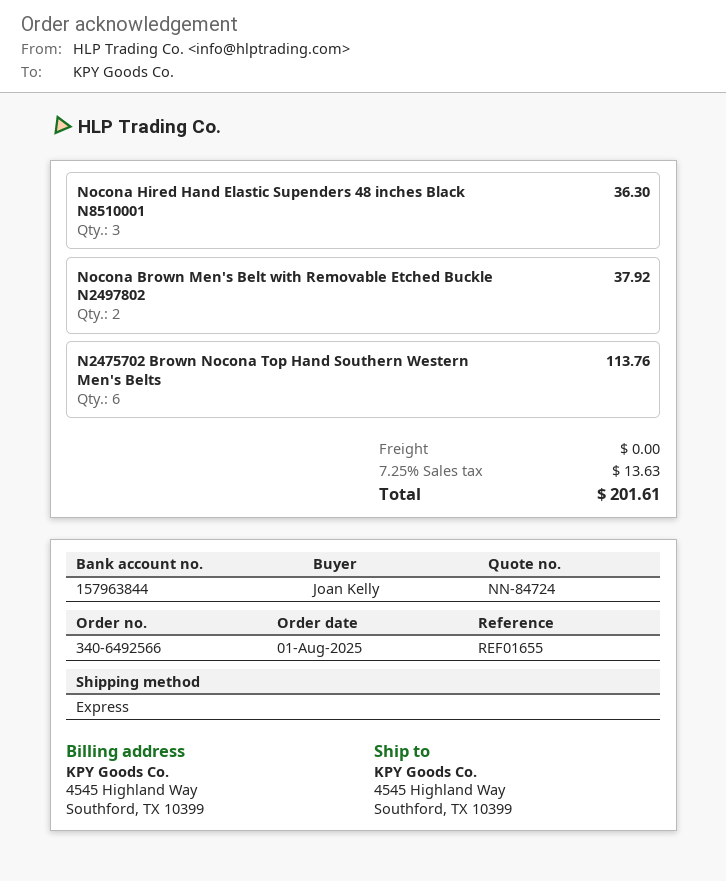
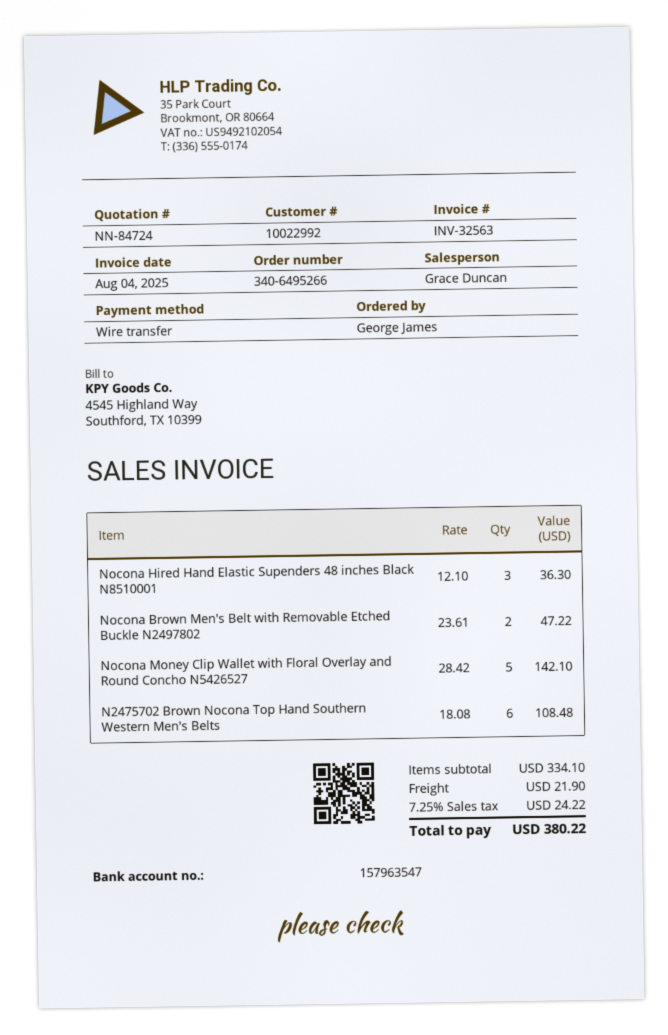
order number: 340-6492566 -> 340-6495266
ordered by: Joan Kelly -> George James
bank account: 157963844 -> 157963547
Nocona Brown Men's Belt with Removable Etched Buckle N2497802: 2 for 37.92 -> 2 for 47.22
N2475702 Brown Nocona Top Hand Southern Western Men's Belts: 6 for 113.76 -> 6 for 108.48
Nocona Money Clip Wallet with Floral Overlay and Round Concho N5426527: none -> 5 for 142.10
shipping: 0.00 -> 21.90
tax: 7.25% = 13.63 -> 7.25% = 24.22
total: 201.61 -> 380.22

